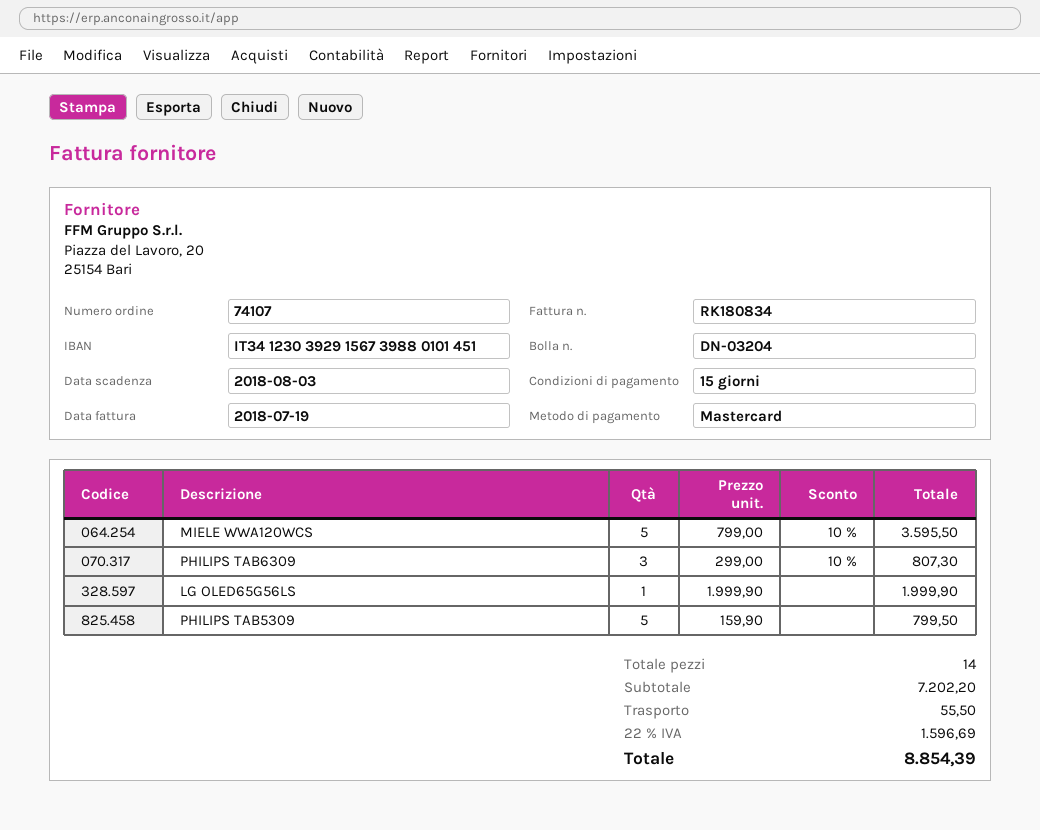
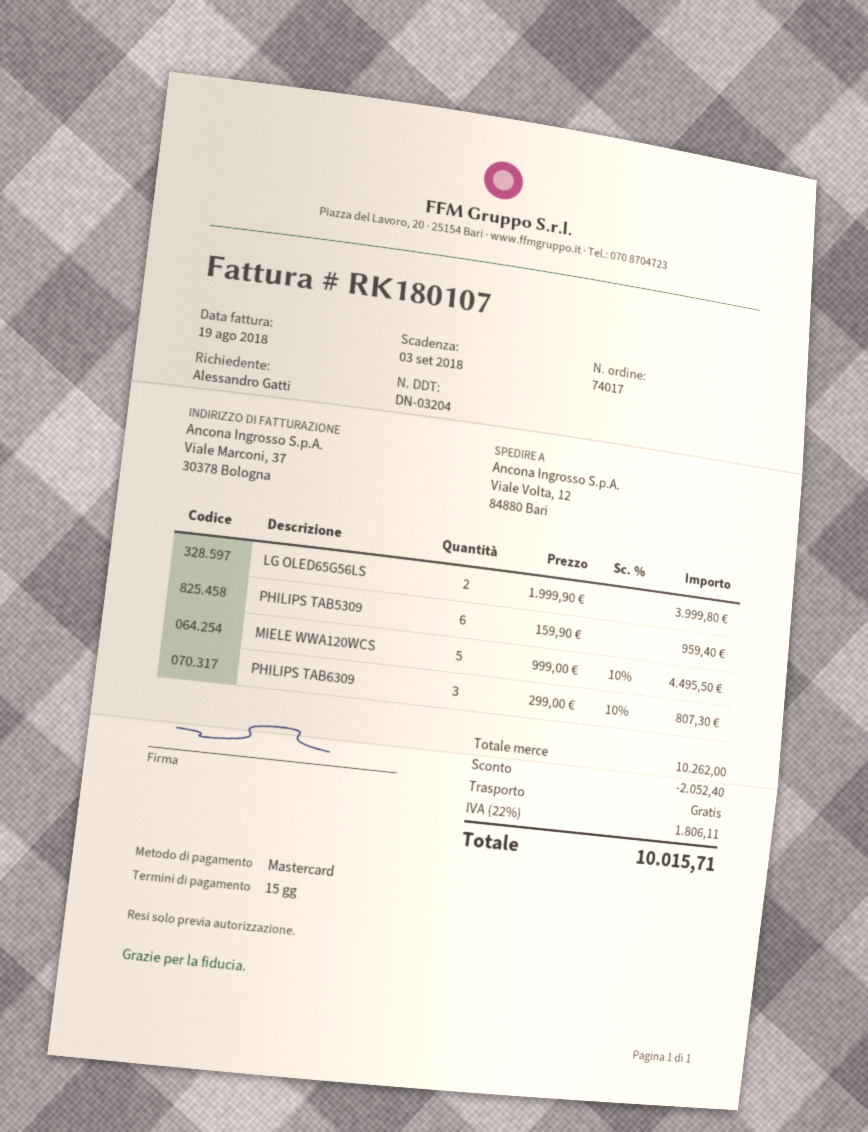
order number: 74107 -> 74017
invoice number: RK180834 -> RK180107
invoice date: 2018-07-19 -> 2018-08-19
due date: 2018-08-03 -> 2018-09-03
MIELE WWA120WCS: 5 x 799.00 - 10% = 3595.50 -> 5 x 999.00 - 10% = 4495.50
LG OLED65G56LS: 1 x 1999.90 = 1999.90 -> 2 x 1999.90 = 3999.80
PHILIPS TAB5309: 5 x 159.90 = 799.50 -> 6 x 159.90 = 959.40
subtotal: 7202.20 -> 10262.00
discount: none -> 2052.40
shipping: 55.50 -> 0.00
tax: 22% = 1596.69 -> 22% = 1806.11
total: 8854.39 -> 10015.71

